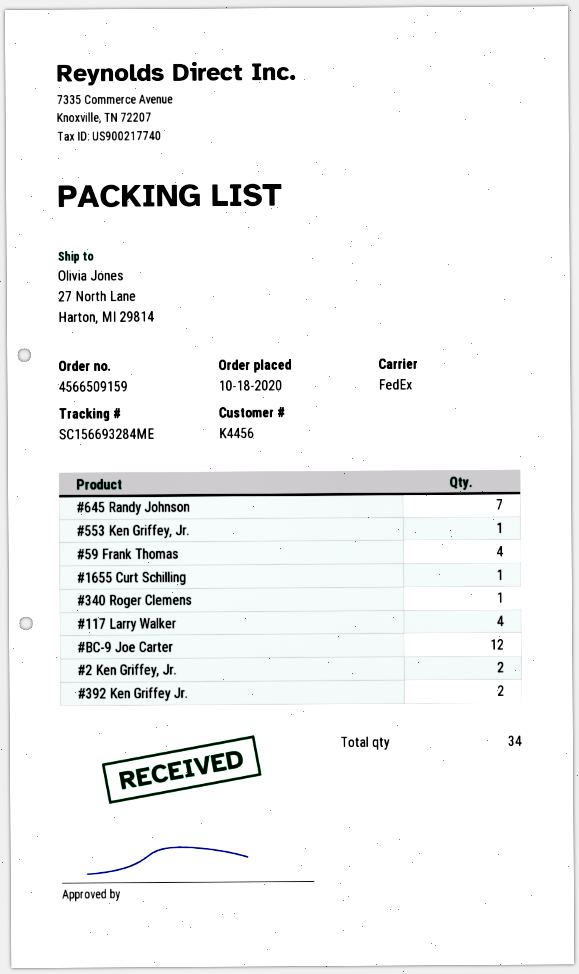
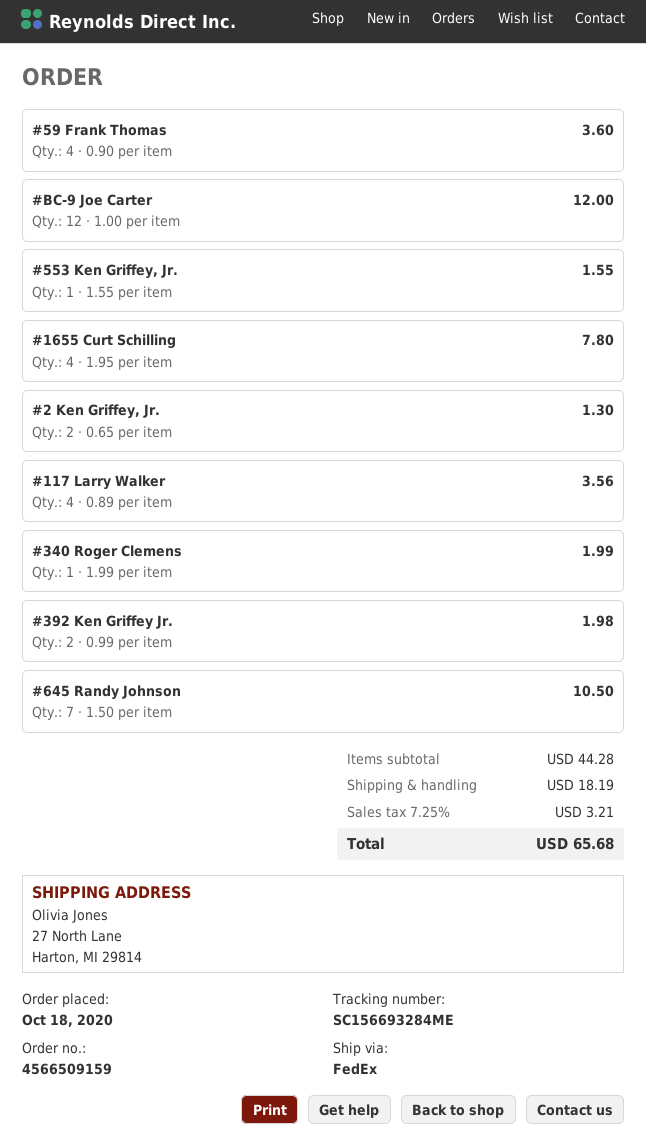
#1655 Curt Schilling: 1 -> 4

